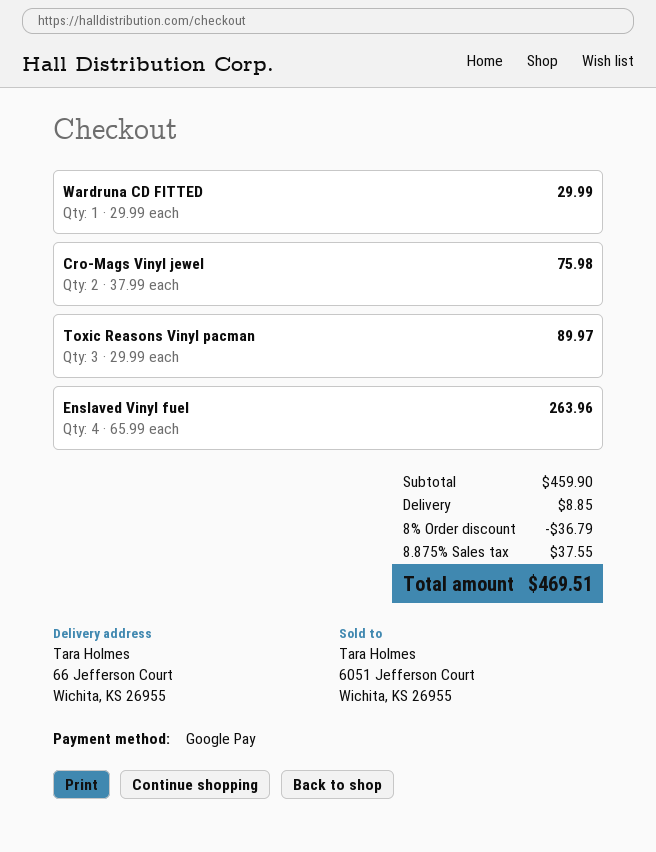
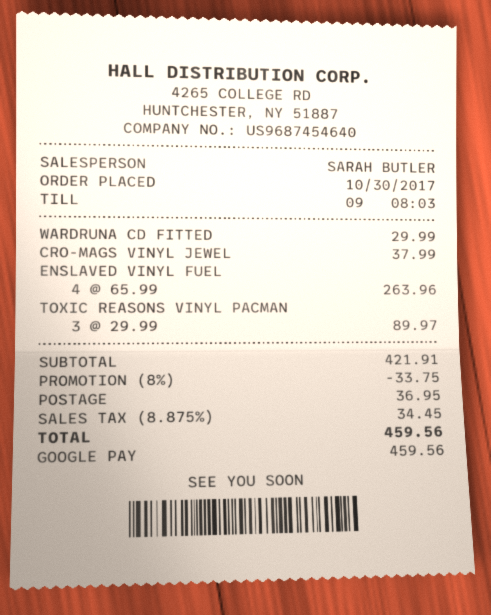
Cro-Mags Vinyl jewel: 2 x 37.99 = 75.98 -> 1 x 37.99 = 37.99
subtotal: 459.90 -> 421.91
discount: 8% = 36.79 -> 8% = 33.75
shipping: 8.85 -> 36.95
tax: 8.875% = 37.55 -> 8.875% = 34.45
total: 469.51 -> 459.56

